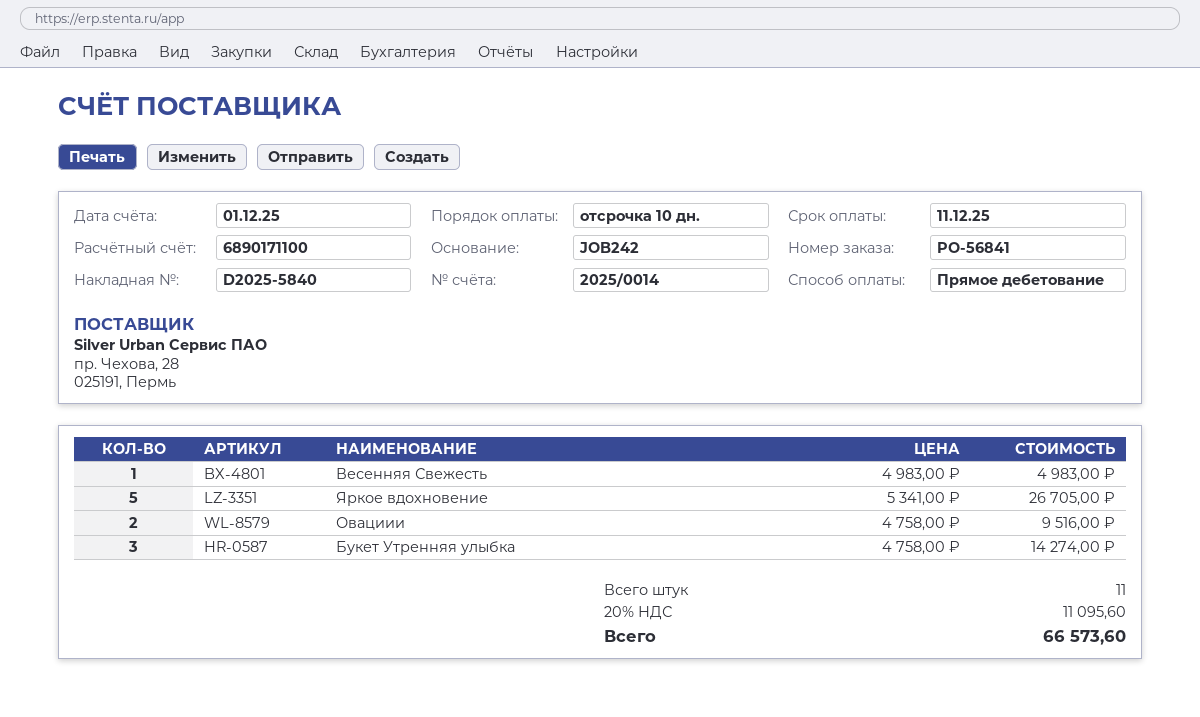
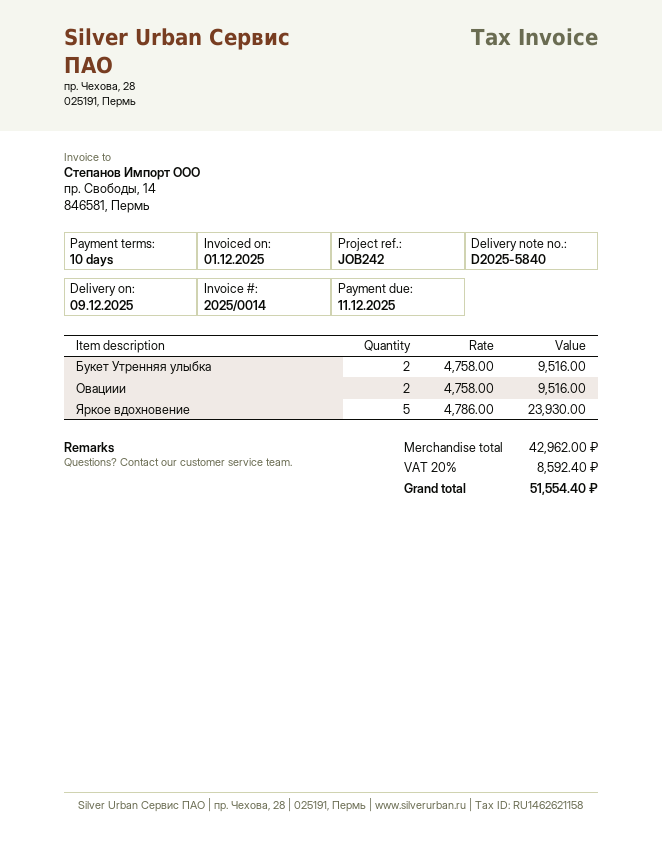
Весенняя Свежесть: 1 x 4983.00 = 4983.00 -> none
Яркое вдохновение: 5 x 5341.00 = 26705.00 -> 5 x 4786.00 = 23930.00
Букет Утренняя улыбка: 3 x 4758.00 = 14274.00 -> 2 x 4758.00 = 9516.00
tax: 20% = 11095.60 -> 20% = 8592.40
total: 66573.60 -> 51554.40

